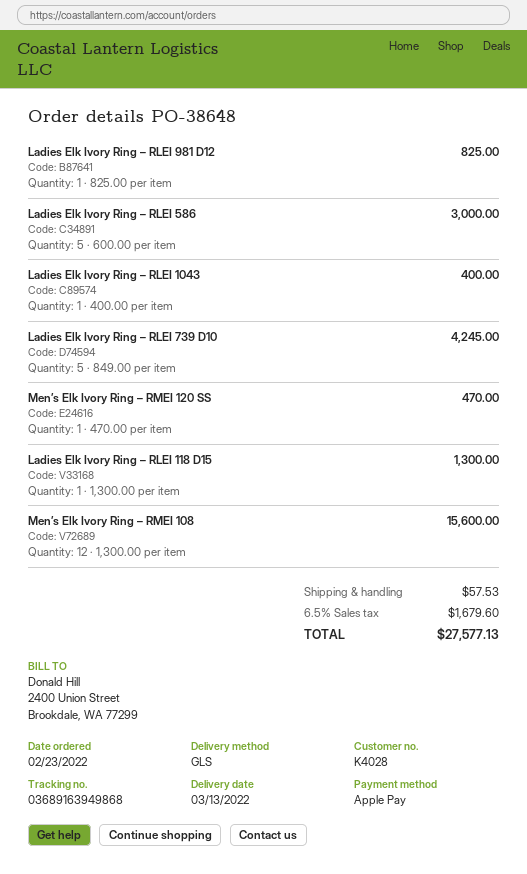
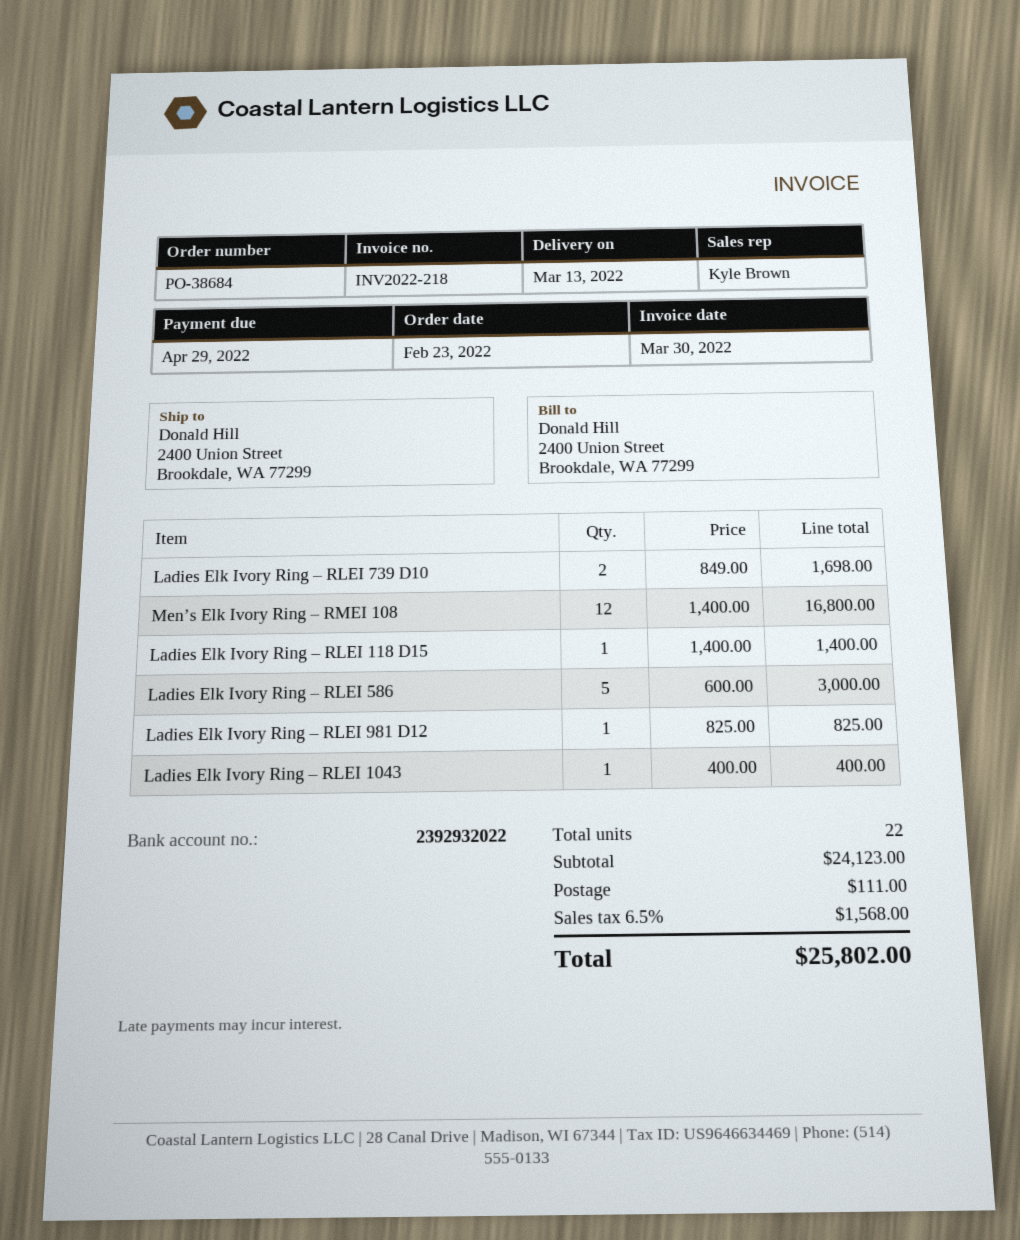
order number: PO-38648 -> PO-38684
Ladies Elk Ivory Ring – RLEI 739 D10: 5 x 849.00 = 4245.00 -> 2 x 849.00 = 1698.00
Men’s Elk Ivory Ring – RMEI 120 SS: 1 x 470.00 = 470.00 -> none
Ladies Elk Ivory Ring – RLEI 118 D15: 1 x 1300.00 = 1300.00 -> 1 x 1400.00 = 1400.00
Men’s Elk Ivory Ring – RMEI 108: 12 x 1300.00 = 15600.00 -> 12 x 1400.00 = 16800.00
shipping: 57.53 -> 111.00
tax: 6.5% = 1679.60 -> 6.5% = 1568.00
total: 27577.13 -> 25802.00

